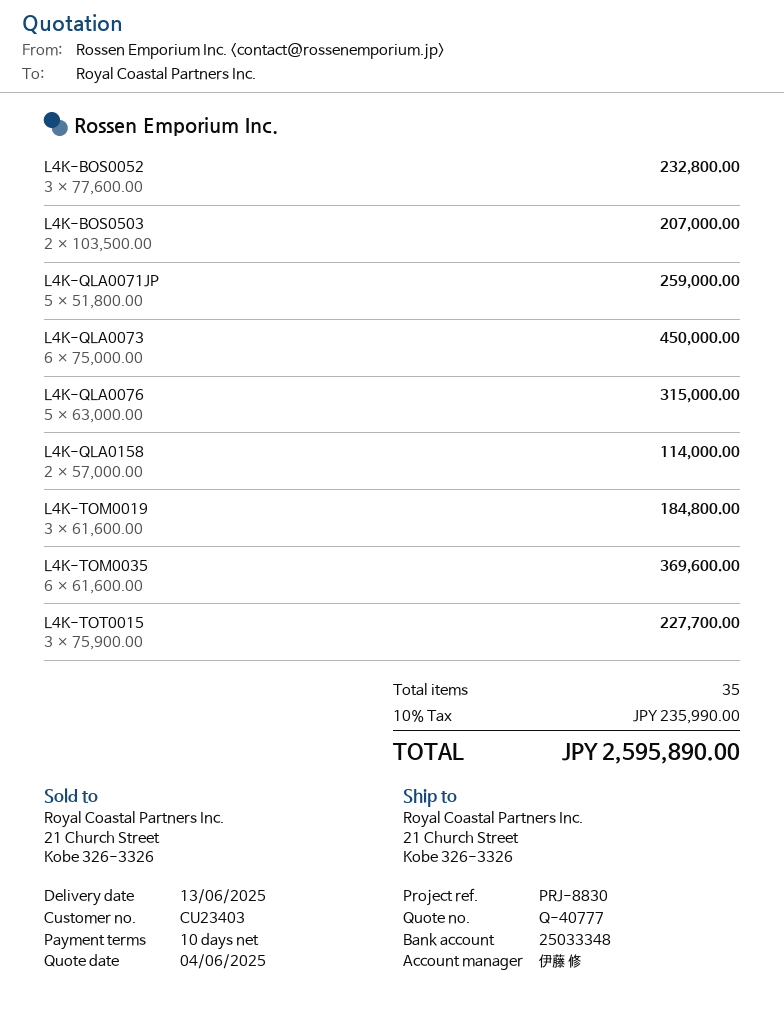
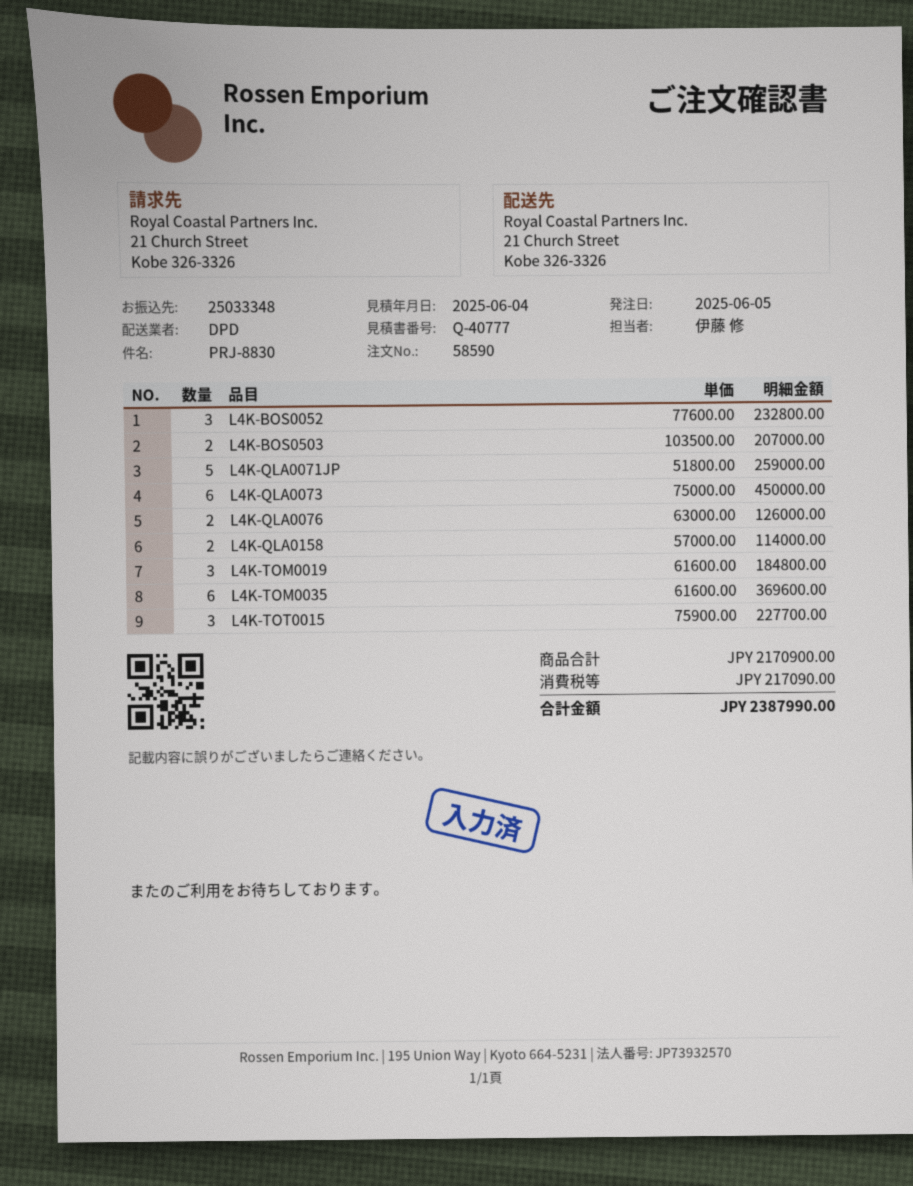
L4K-QLA0076: 5 x 63000.00 = 315000.00 -> 2 x 63000.00 = 126000.00
tax: 235990.00 -> 217090.00
total: 2595890.00 -> 2387990.00

